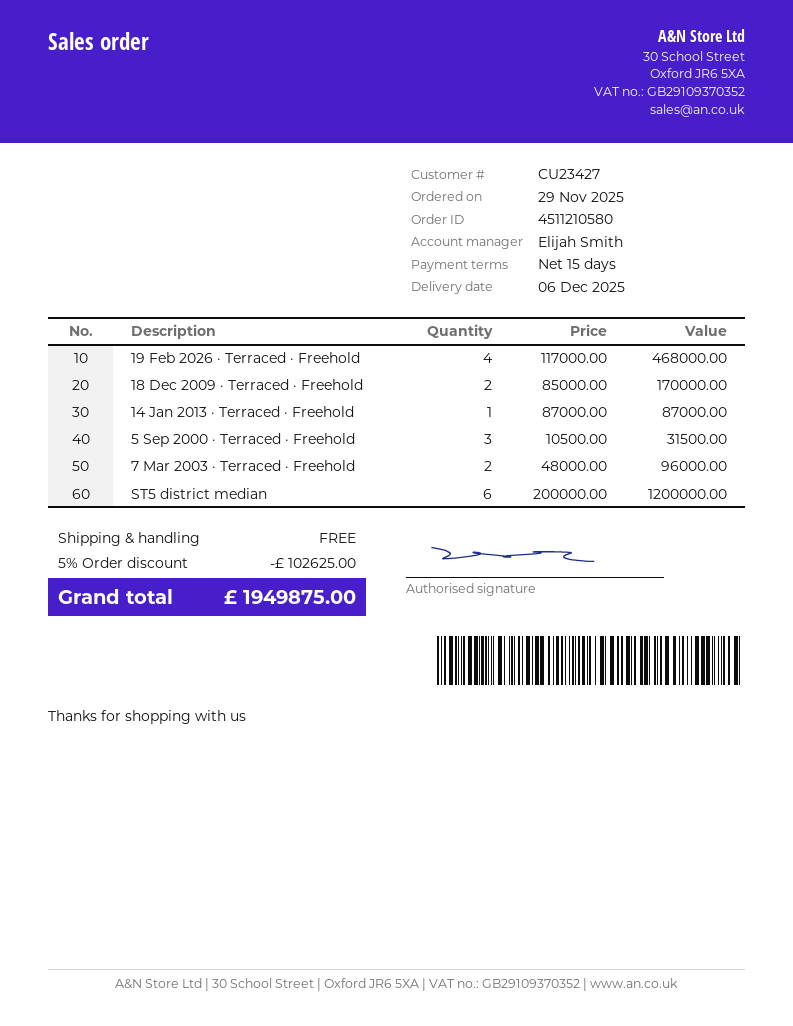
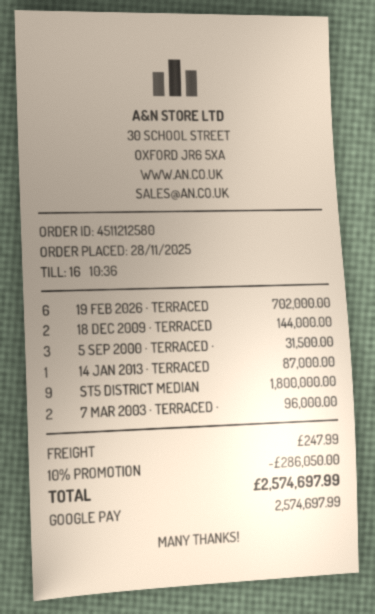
order number: 4511210580 -> 4511212580
order date: 2025-11-29 -> 2025-11-28
19 Feb 2026 · Terraced · Freehold: 4 for 468000.00 -> 6 for 702000.00
18 Dec 2009 · Terraced · Freehold: 2 for 170000.00 -> 2 for 144000.00
ST5 district median: 6 for 1200000.00 -> 9 for 1800000.00
discount: 5% = 102625.00 -> 10% = 286050.00
shipping: 0.00 -> 247.99
total: 1949875.00 -> 2574697.99

